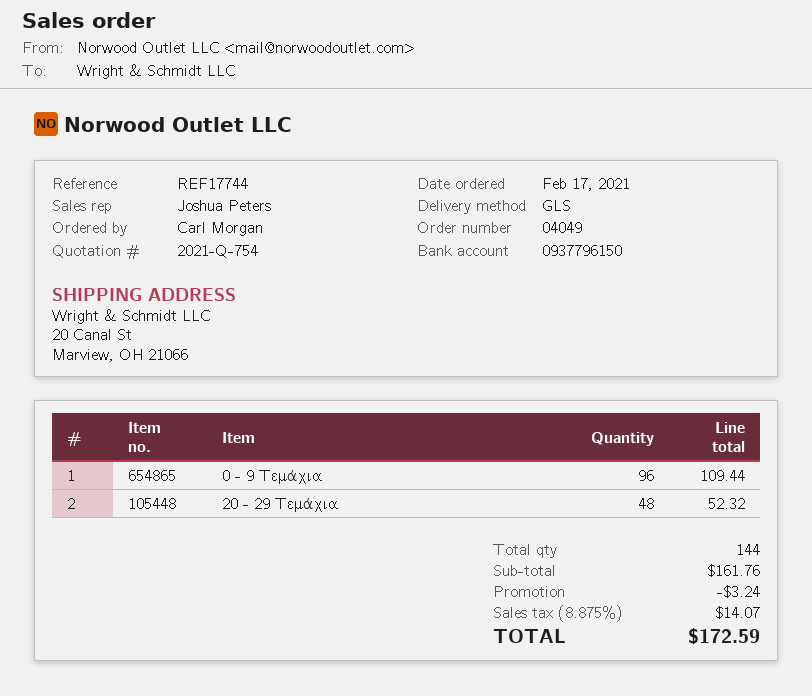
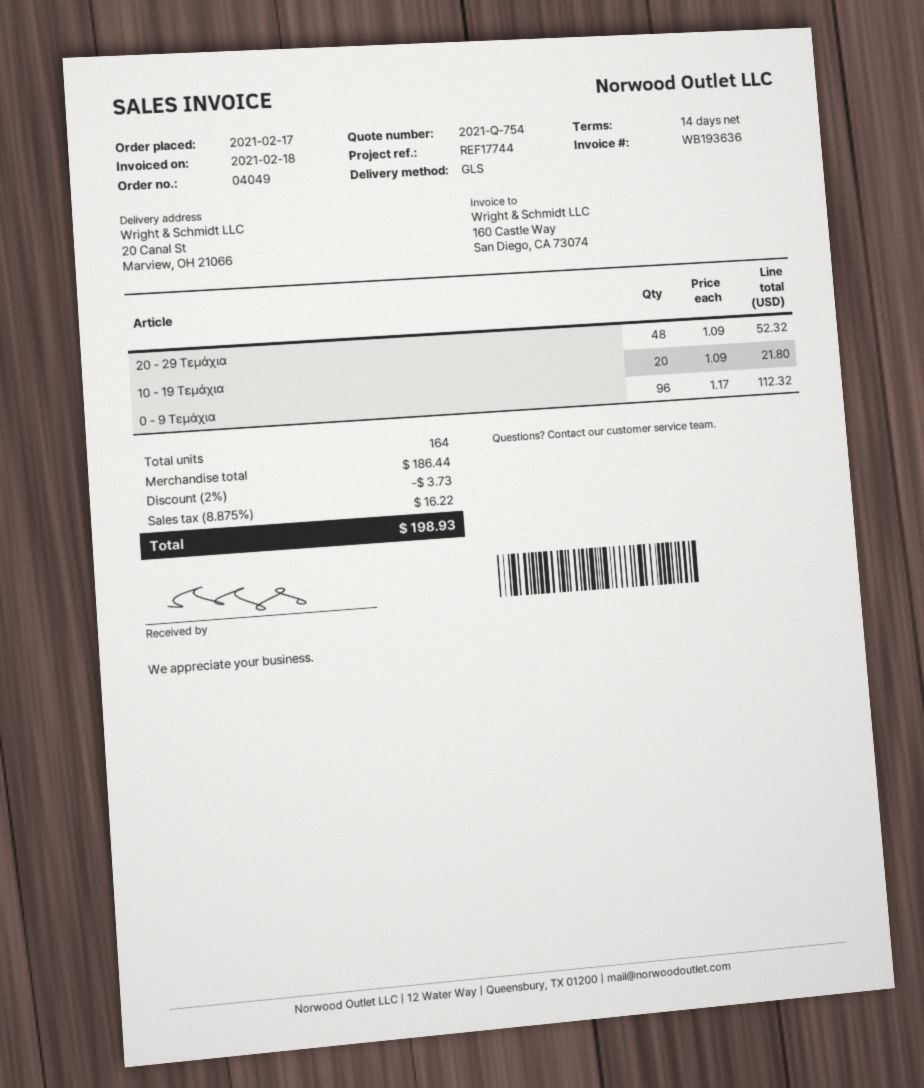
0 - 9 Τεμάχια: 96 for 109.44 -> 96 for 112.32
10 - 19 Τεμάχια: none -> 20 for 21.80
total quantity: 144 -> 164
subtotal: 161.76 -> 186.44
discount: 3.24 -> 3.73
tax: 8.875% = 14.07 -> 8.875% = 16.22
total: 172.59 -> 198.93

